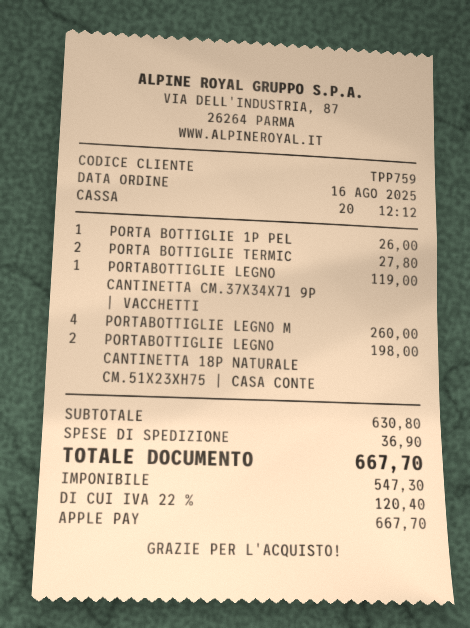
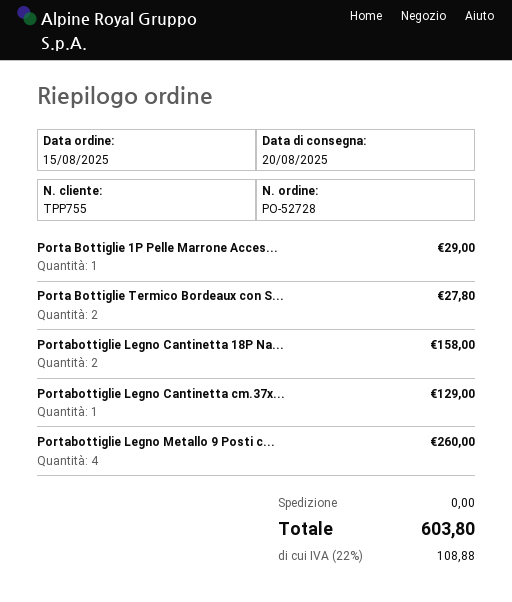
order date: 2025-08-16 -> 2025-08-15
customer number: TPP759 -> TPP755
PORTA BOTTIGLIE 1P PEL: 1 for 26.00 -> 1 for 29.00
PORTABOTTIGLIE LEGNO CANTINETTA CM.37X34X71 9P | VACCHETTI: 1 for 119.00 -> 1 for 129.00
PORTABOTTIGLIE LEGNO CANTINETTA 18P NATURALE CM.51X23XH75 | CASA CONTE: 2 for 198.00 -> 2 for 158.00
shipping: 36.90 -> 0.00
tax: 22% = 120.40 -> 22% = 108.88
total: 667.70 -> 603.80

